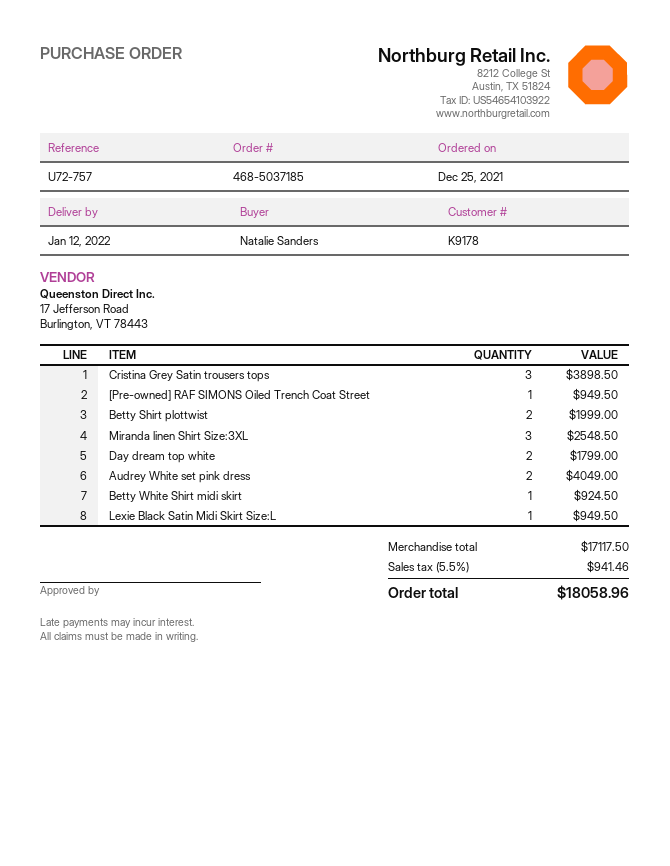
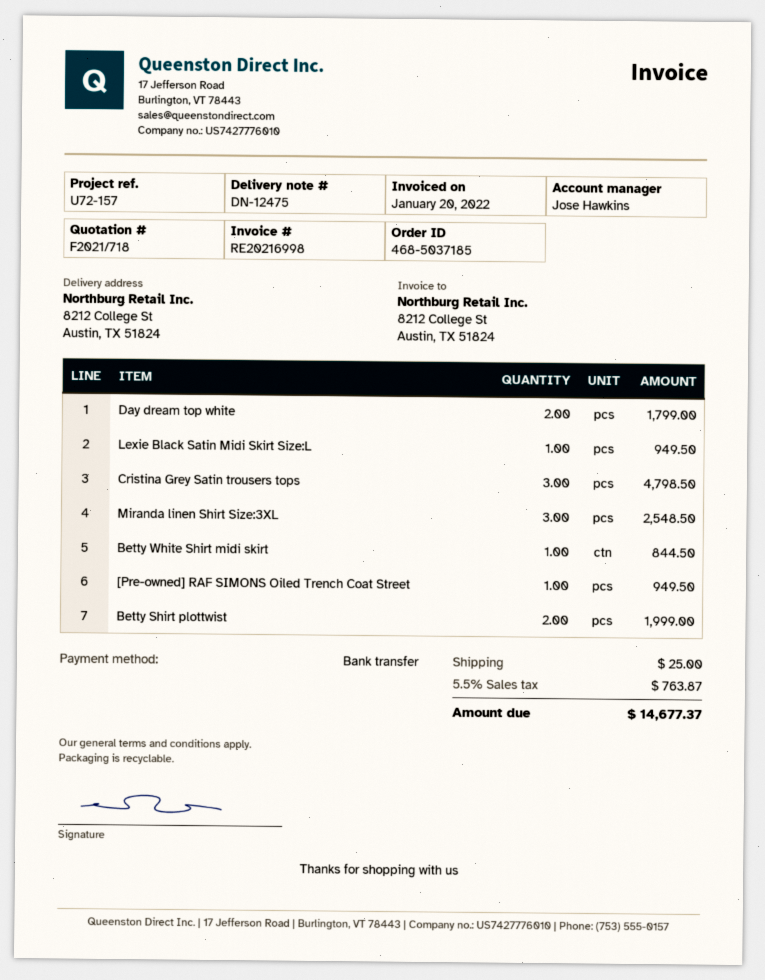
reference: U72-757 -> U72-157
Cristina Grey Satin trousers tops: 3 for 3898.50 -> 3 for 4798.50
Audrey White set pink dress: 2 for 4049.00 -> none
Betty White Shirt midi skirt: 1 for 924.50 -> 1 for 844.50
shipping: none -> 25.00
tax: 5.5% = 941.46 -> 5.5% = 763.87
total: 18058.96 -> 14677.37

